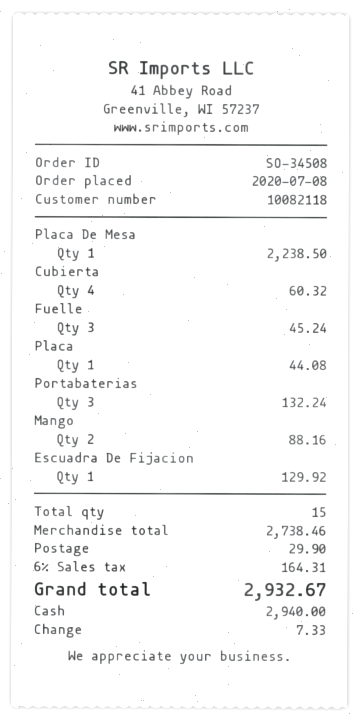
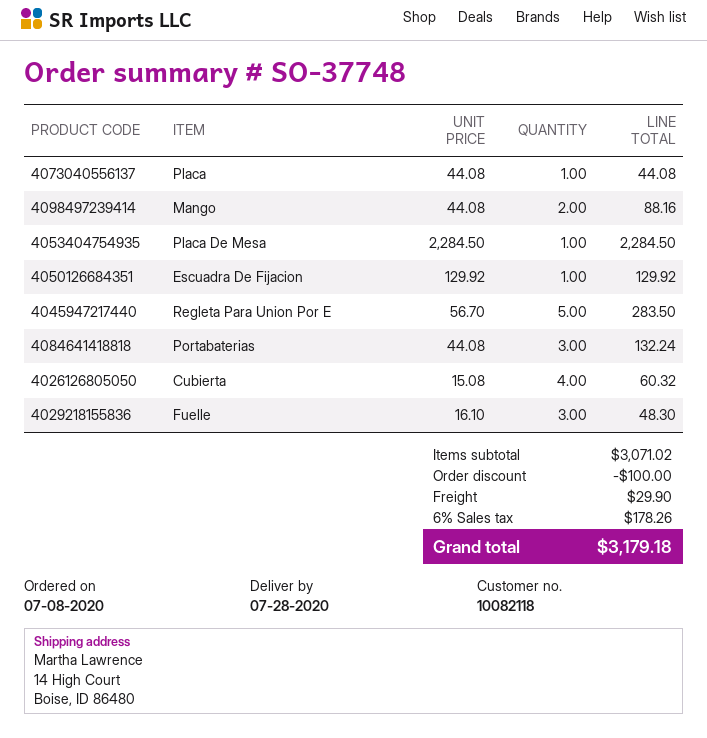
order number: SO-34508 -> SO-37748
Placa De Mesa: 1 for 2238.50 -> 1 for 2284.50
Fuelle: 3 for 45.24 -> 3 for 48.30
Regleta Para Union Por E: none -> 5 for 283.50
subtotal: 2738.46 -> 3071.02
discount: none -> 100.00
tax: 6% = 164.31 -> 6% = 178.26
total: 2932.67 -> 3179.18

